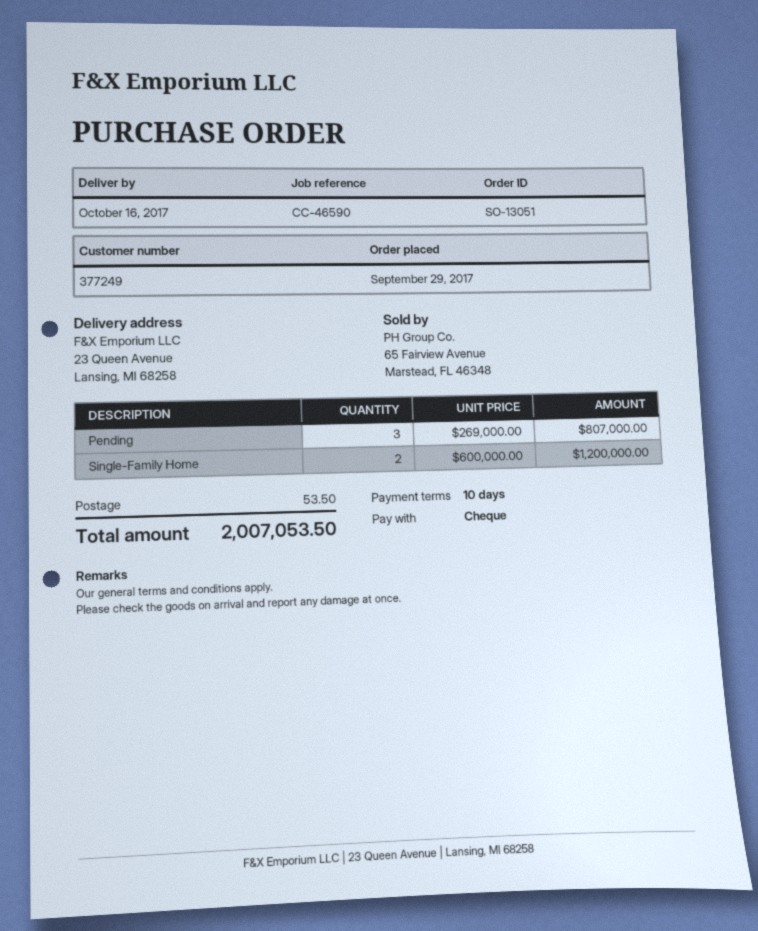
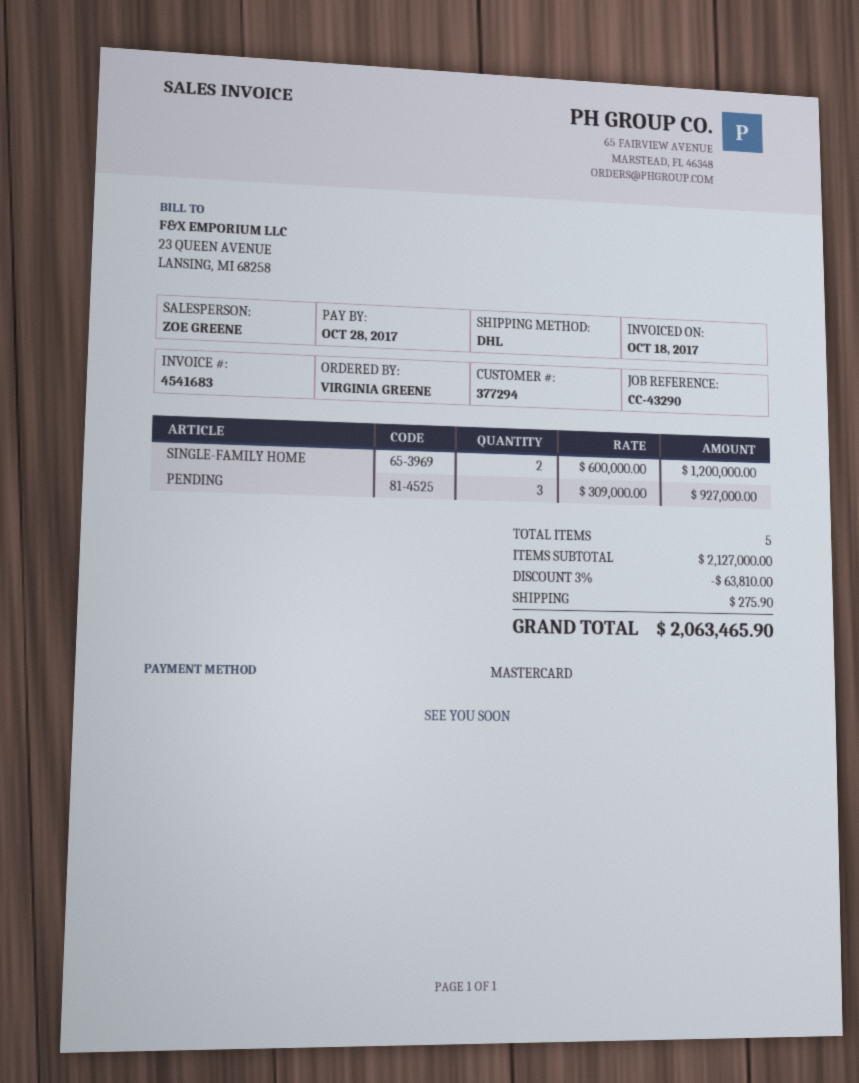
customer number: 377249 -> 377294
reference: CC-46590 -> CC-43290
payment method: cheque -> Mastercard
Pending: 3 x 269000.00 = 807000.00 -> 3 x 309000.00 = 927000.00
discount: none -> 3% = 63810.00
shipping: 53.50 -> 275.90
total: 2007053.50 -> 2063465.90

